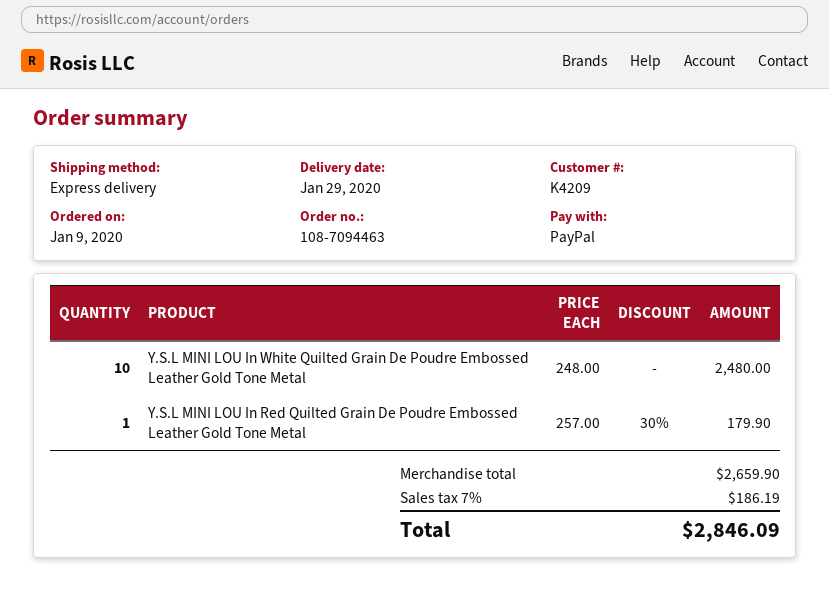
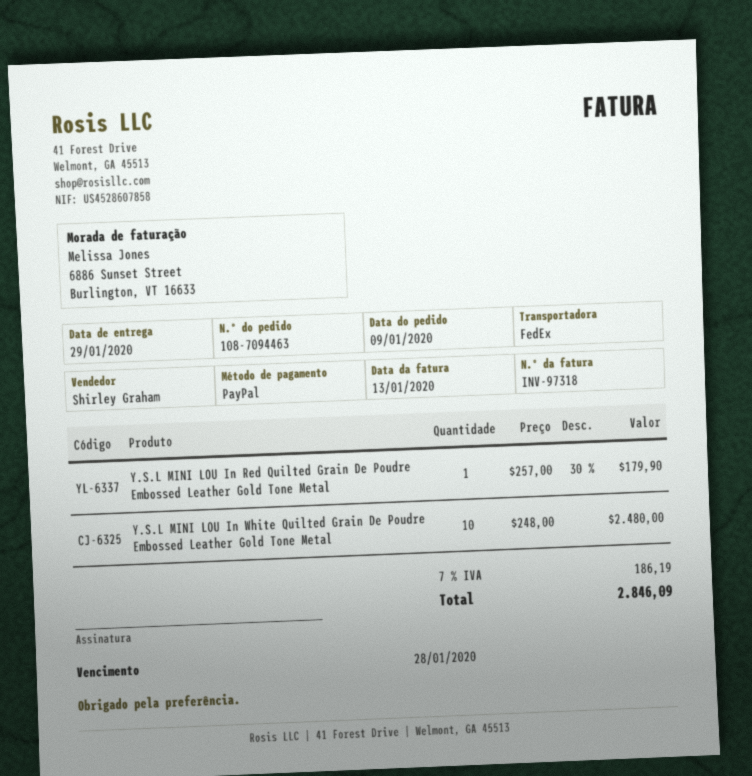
shipping method: express -> FedEx

